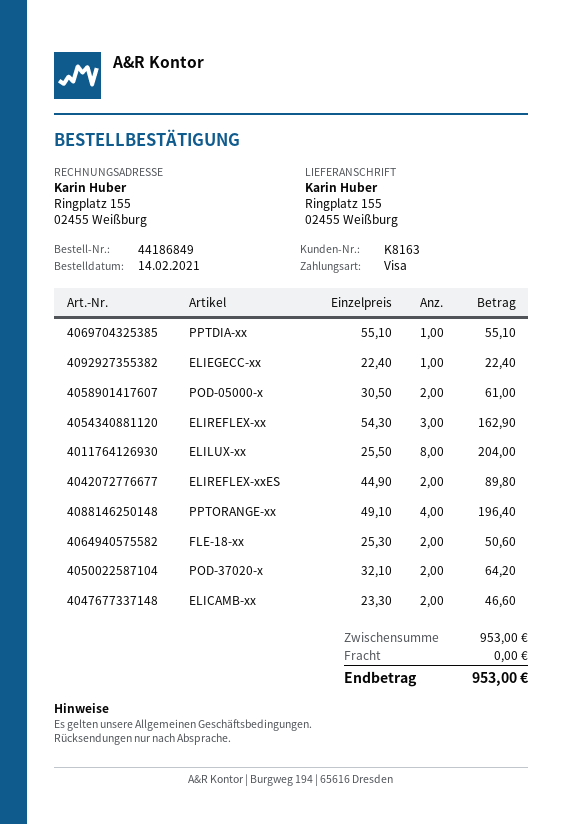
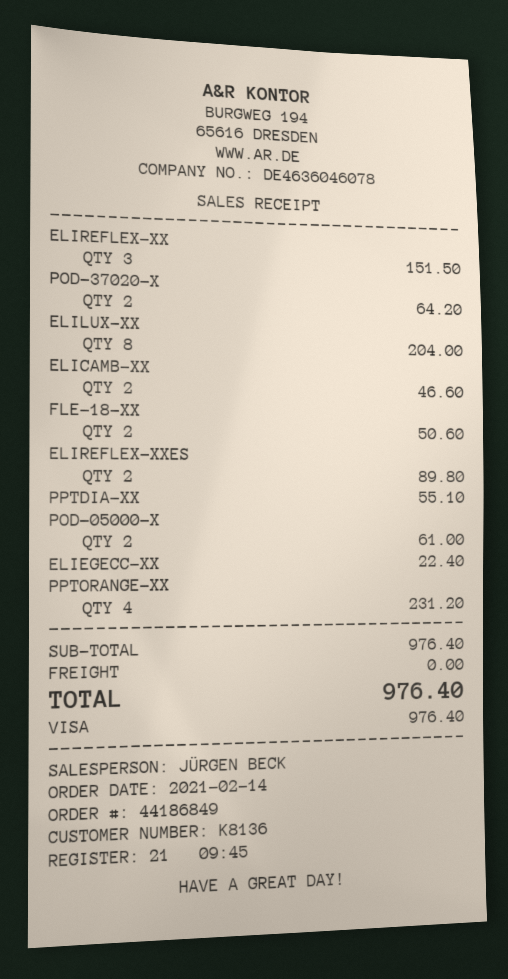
customer number: K8163 -> K8136
ELIREFLEX-xx: 3 for 162.90 -> 3 for 151.50
PPTORANGE-xx: 4 for 196.40 -> 4 for 231.20
subtotal: 953.00 -> 976.40
total: 953.00 -> 976.40

